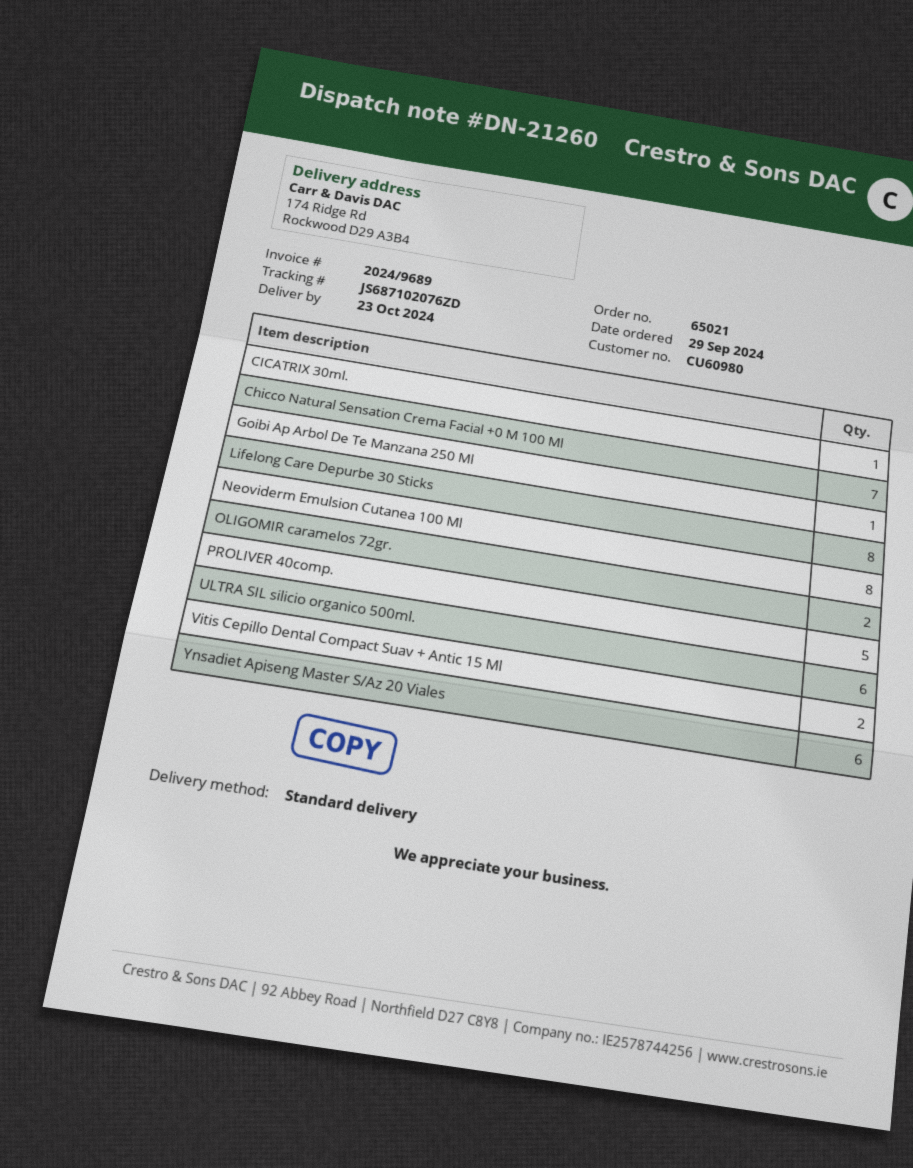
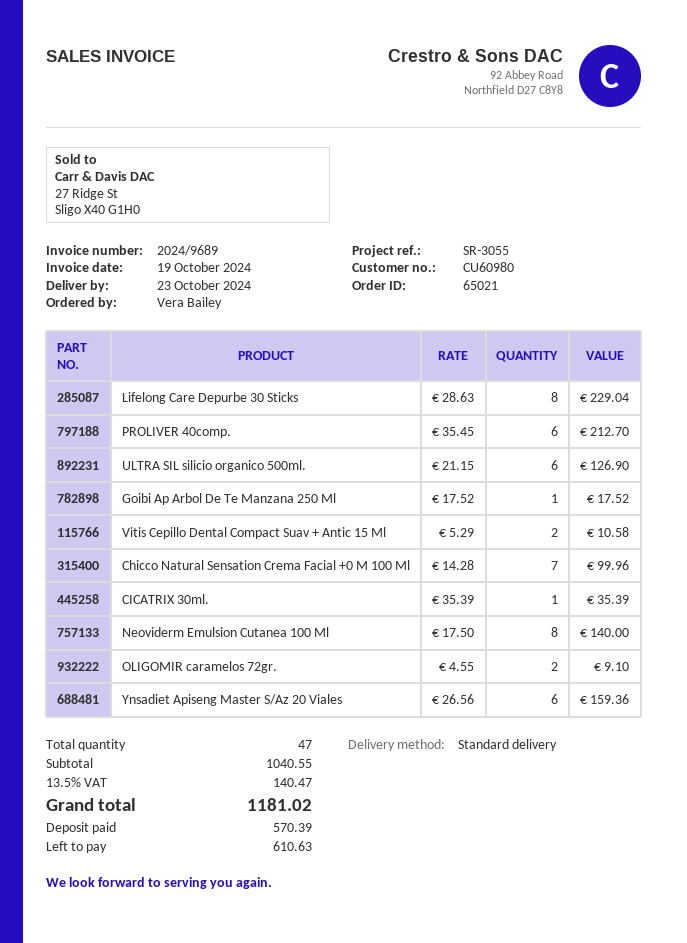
PROLIVER 40comp.: 5 -> 6

